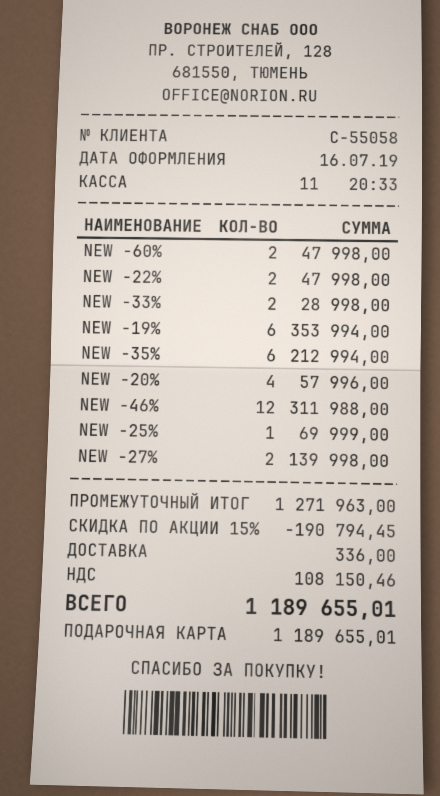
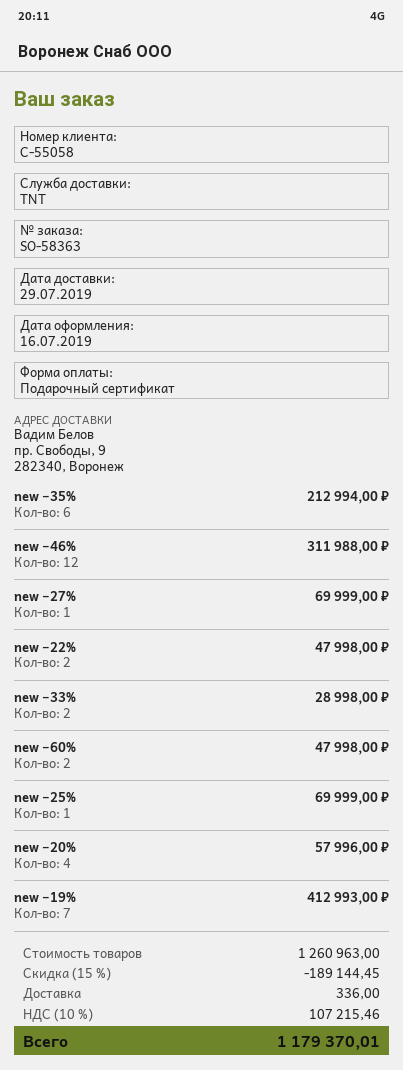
NEW −19%: 6 for 353994.00 -> 7 for 412993.00
NEW −27%: 2 for 139998.00 -> 1 for 69999.00
subtotal: 1271963.00 -> 1260963.00
discount: 15% = 190794.45 -> 15% = 189144.45
tax: 108150.46 -> 107215.46
total: 1189655.01 -> 1179370.01

